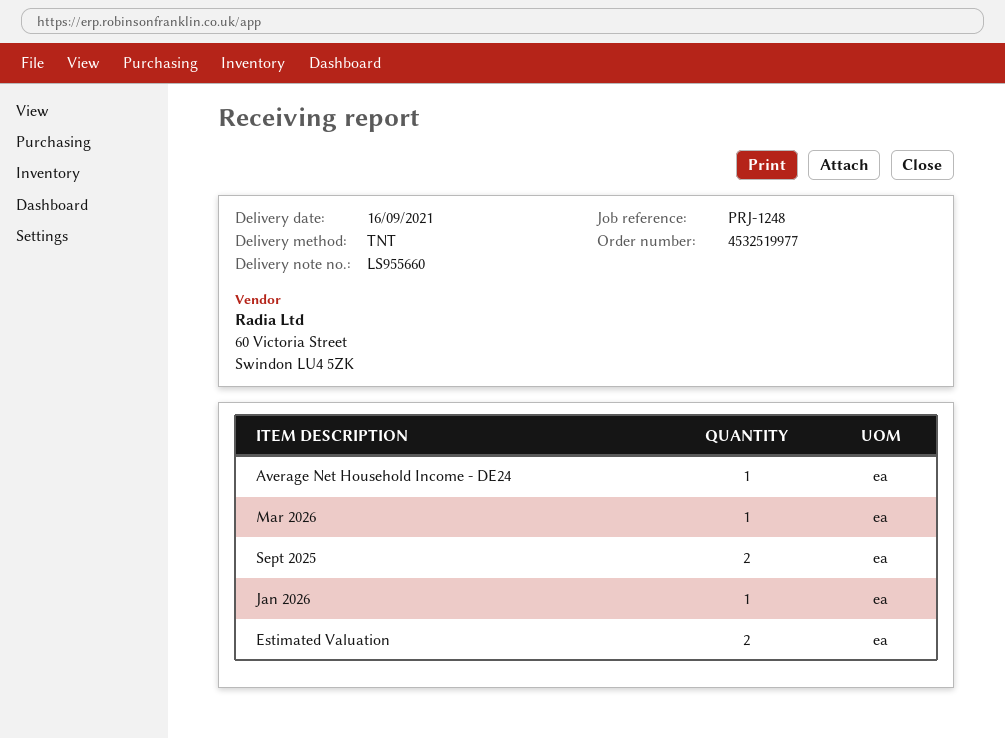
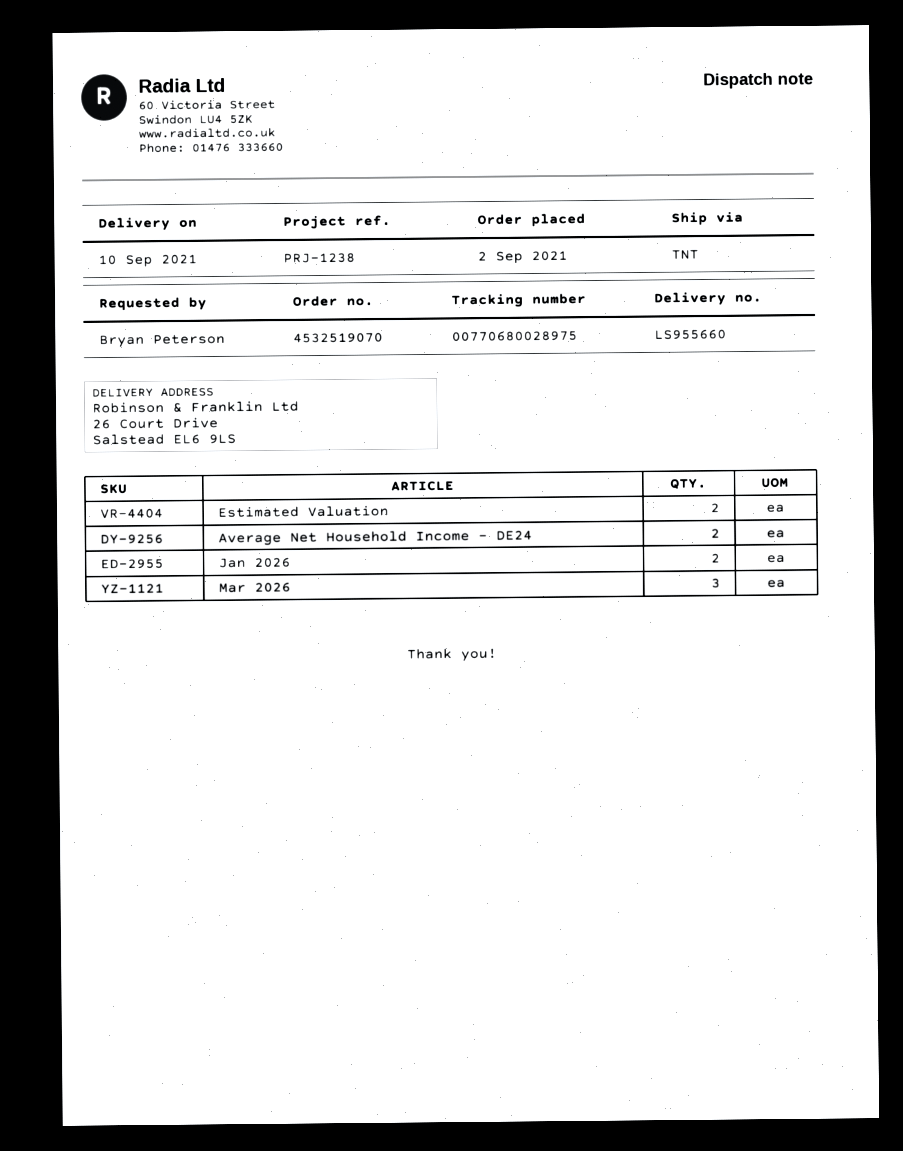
order number: 4532519977 -> 4532519070
delivery date: 2021-09-16 -> 2021-09-10
reference: PRJ-1248 -> PRJ-1238
Average Net Household Income - DE24: 1 -> 2
Mar 2026: 1 -> 3
Sept 2025: 2 -> none
Jan 2026: 1 -> 2

